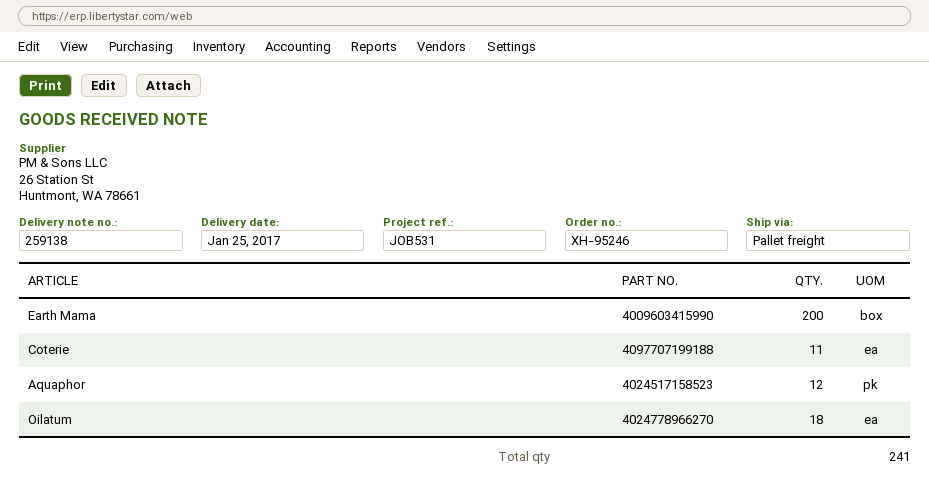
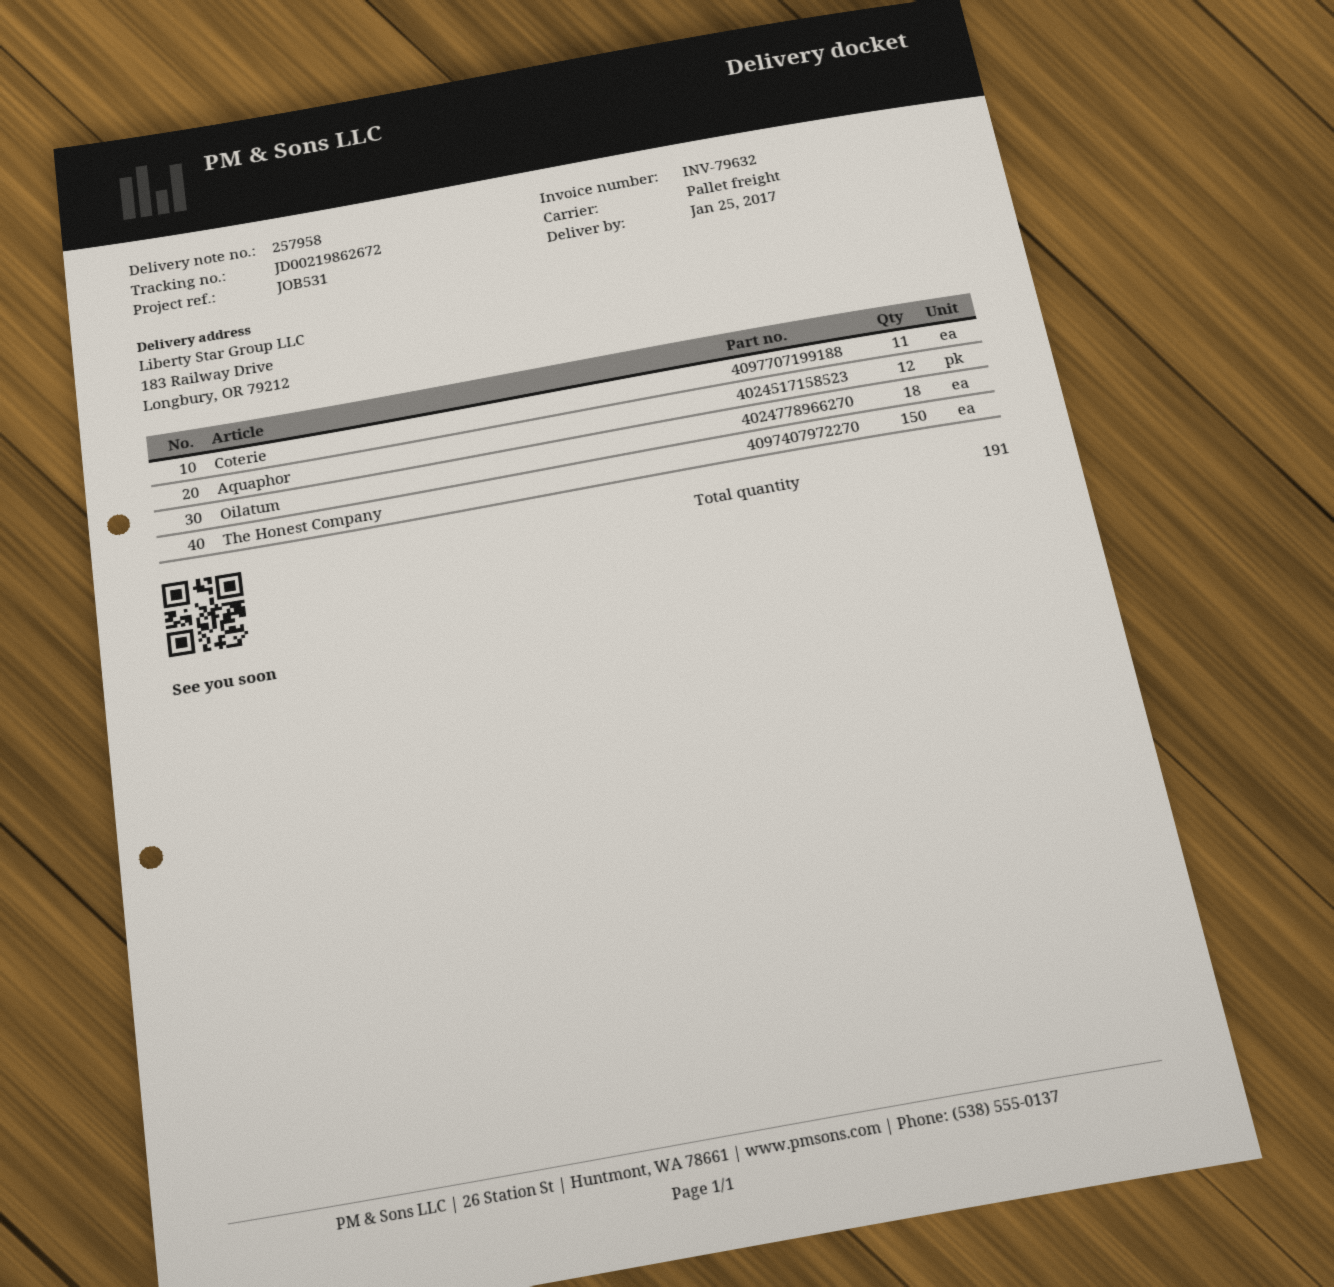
delivery note number: 259138 -> 257958
Earth Mama: 200 -> none
The Honest Company: none -> 150
total quantity: 241 -> 191

